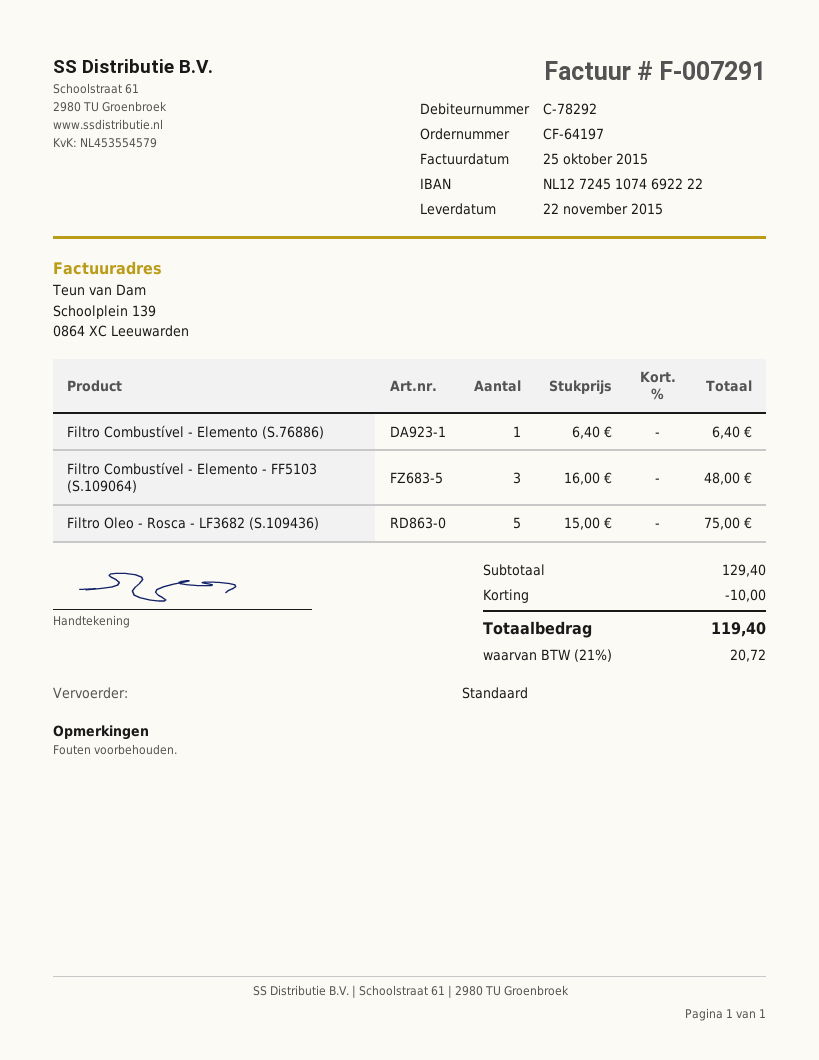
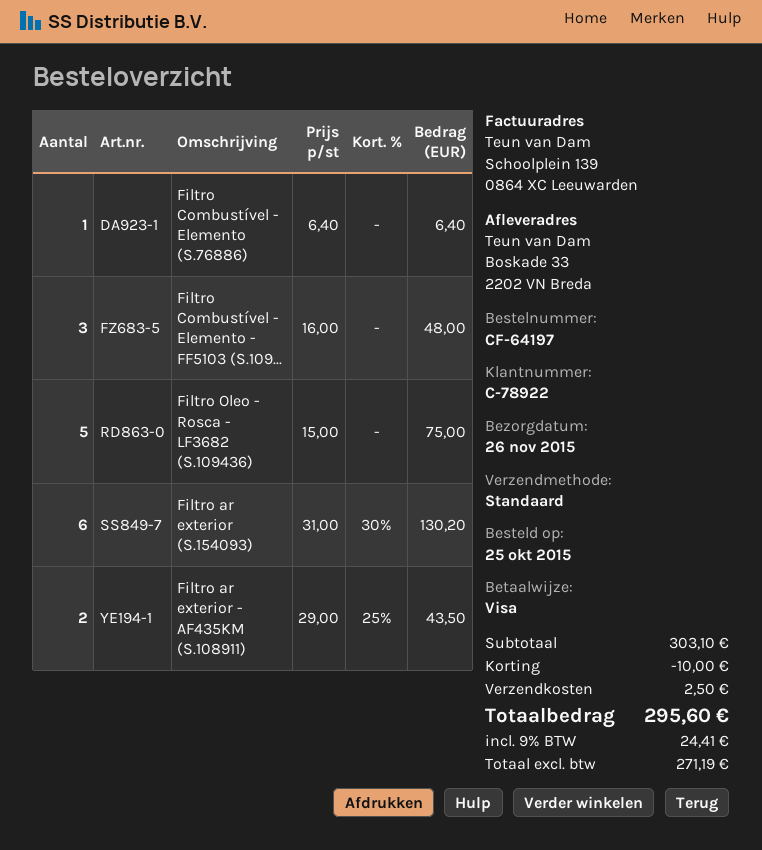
delivery date: 2015-11-22 -> 2015-11-26
customer number: C-78292 -> C-78922
Filtro ar exterior (S.154093): none -> 6 x 31.00 - 30% = 130.20
Filtro ar exterior - AF435KM (S.108911): none -> 2 x 29.00 - 25% = 43.50
subtotal: 129.40 -> 303.10
shipping: none -> 2.50
tax: 21% = 20.72 -> 9% = 24.41
total: 119.40 -> 295.60

